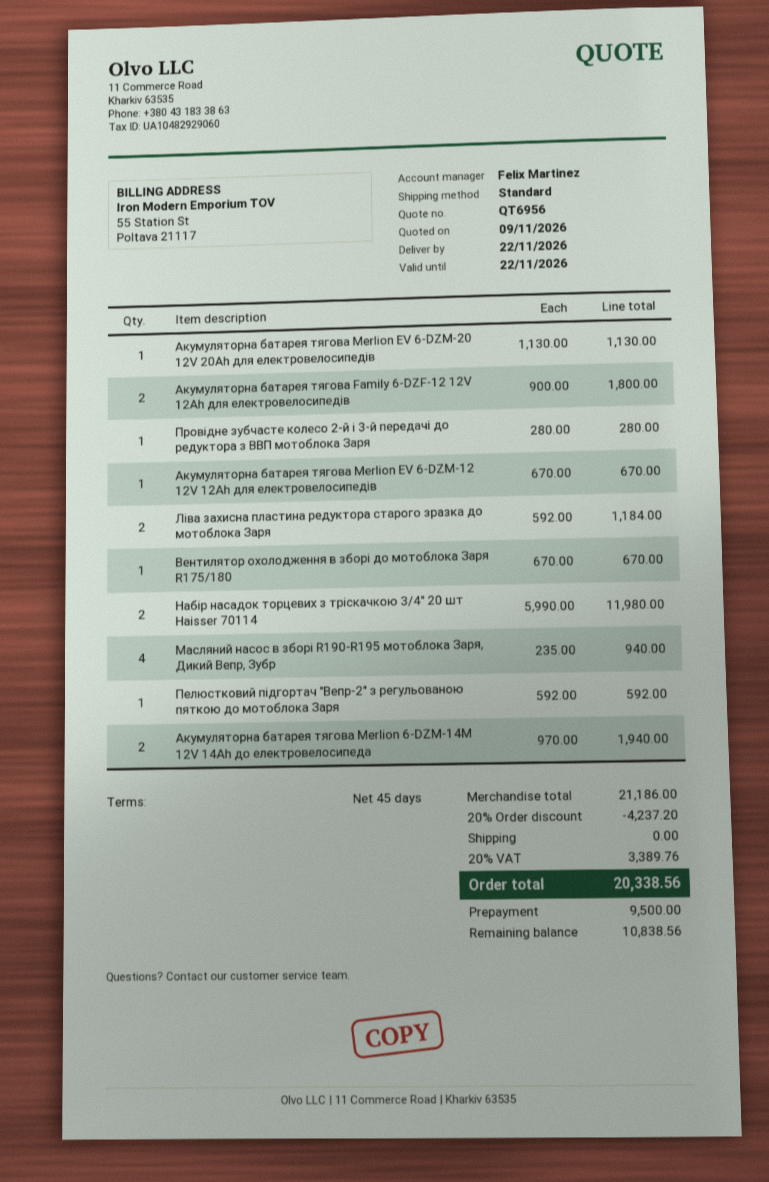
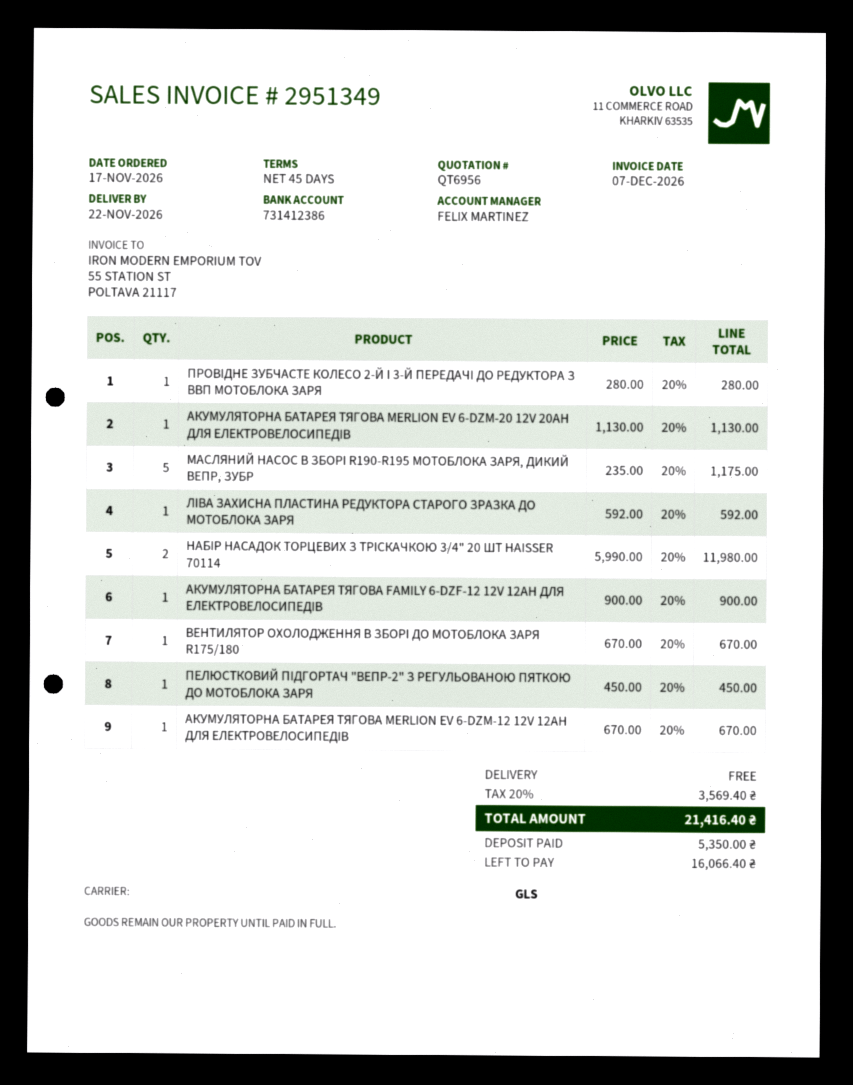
shipping method: standard -> GLS
Акумуляторна батарея тягова Family 6-DZF-12 12V 12Ah для електровелосипедів: 2 x 900.00 = 1800.00 -> 1 x 900.00 = 900.00
Ліва захисна пластина редуктора старого зразка до мотоблока Заря: 2 x 592.00 = 1184.00 -> 1 x 592.00 = 592.00
Масляний насос в зборі R190-R195 мотоблока Заря, Дикий Вепр, Зубр: 4 x 235.00 = 940.00 -> 5 x 235.00 = 1175.00
Пелюстковий підгортач "Вепр-2" з регульованою пяткою до мотоблока Заря: 1 x 592.00 = 592.00 -> 1 x 450.00 = 450.00
Акумуляторна батарея тягова Merlion 6-DZM-14M 12V 14Ah до електровелосипеда: 2 x 970.00 = 1940.00 -> none
discount: 20% = 4237.20 -> none
tax: 20% = 3389.76 -> 20% = 3569.40
total: 20338.56 -> 21416.40
deposit: 9500.00 -> 5350.00
balance: 10838.56 -> 16066.40

